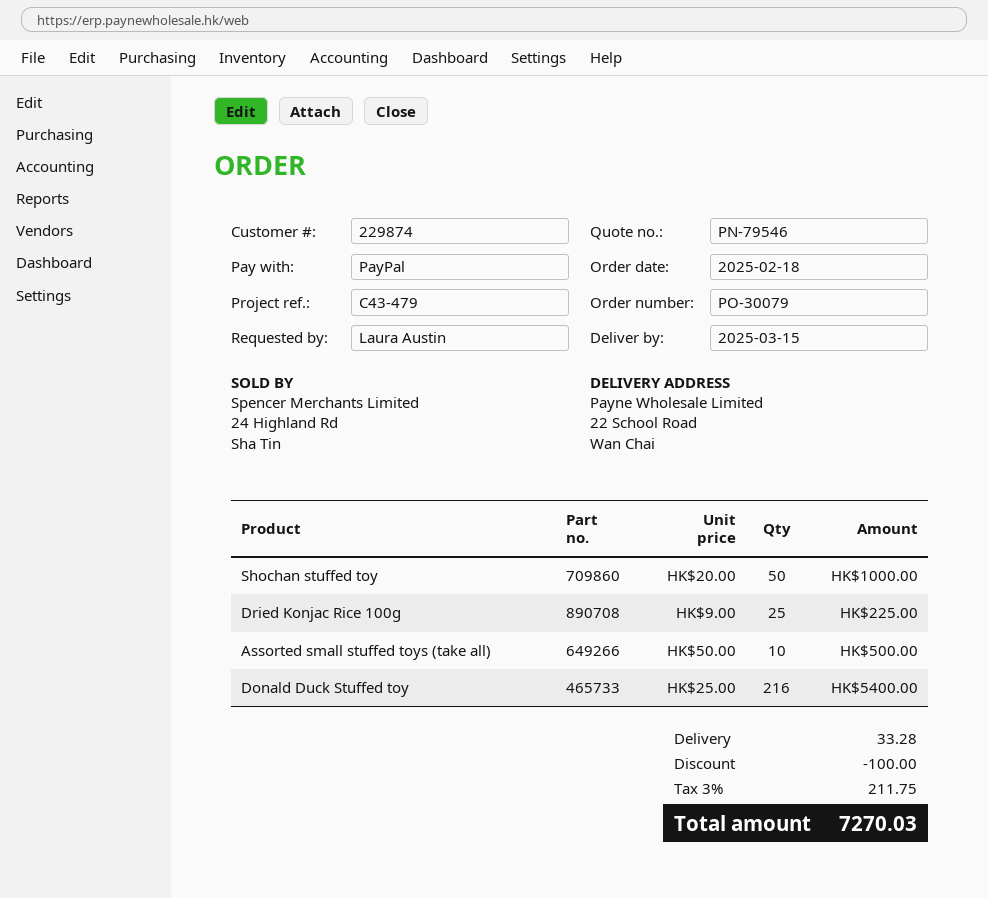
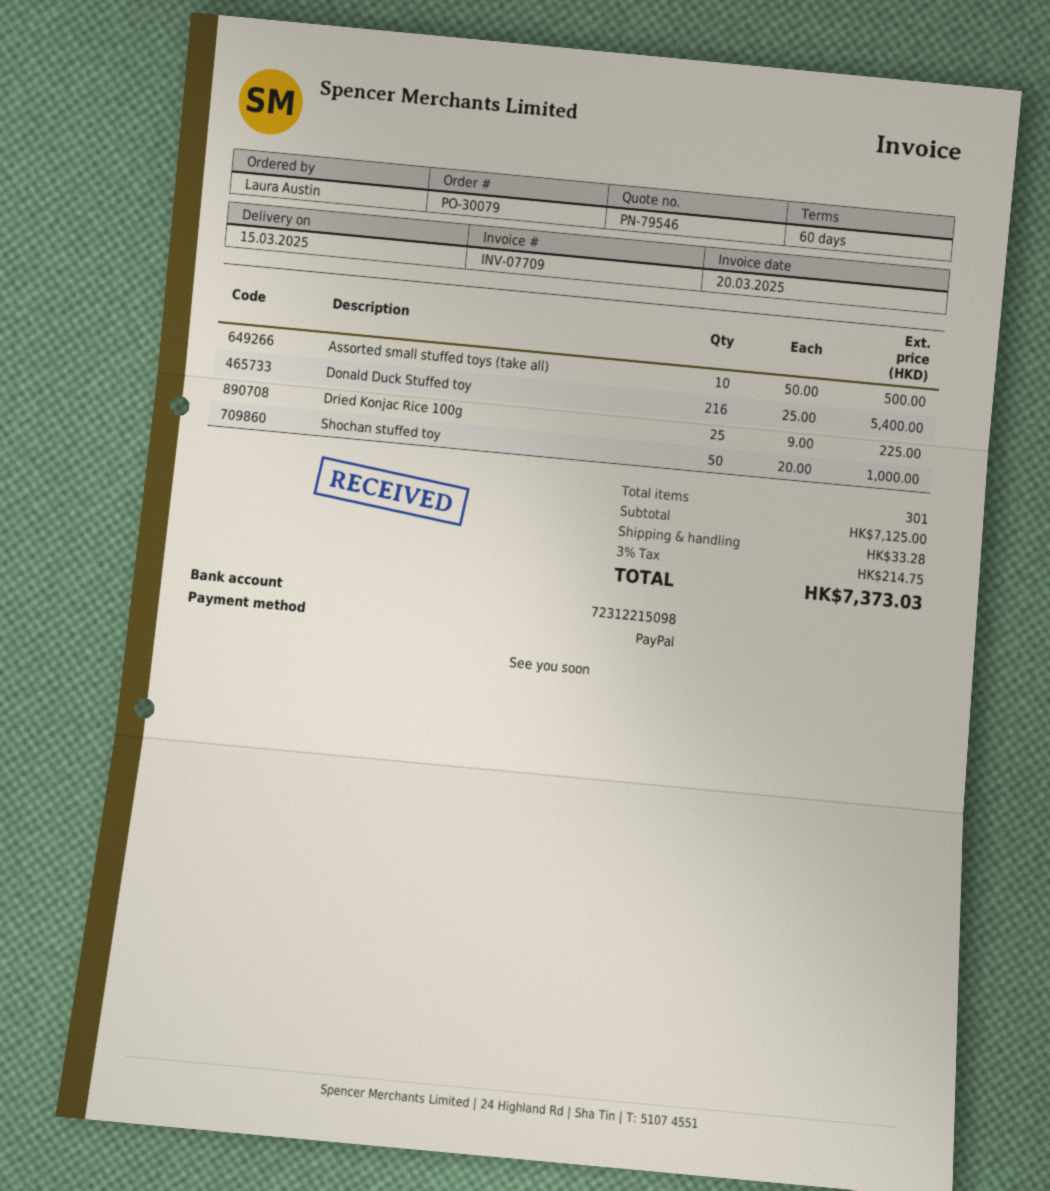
discount: 100.00 -> none
tax: 3% = 211.75 -> 3% = 214.75
total: 7270.03 -> 7373.03

